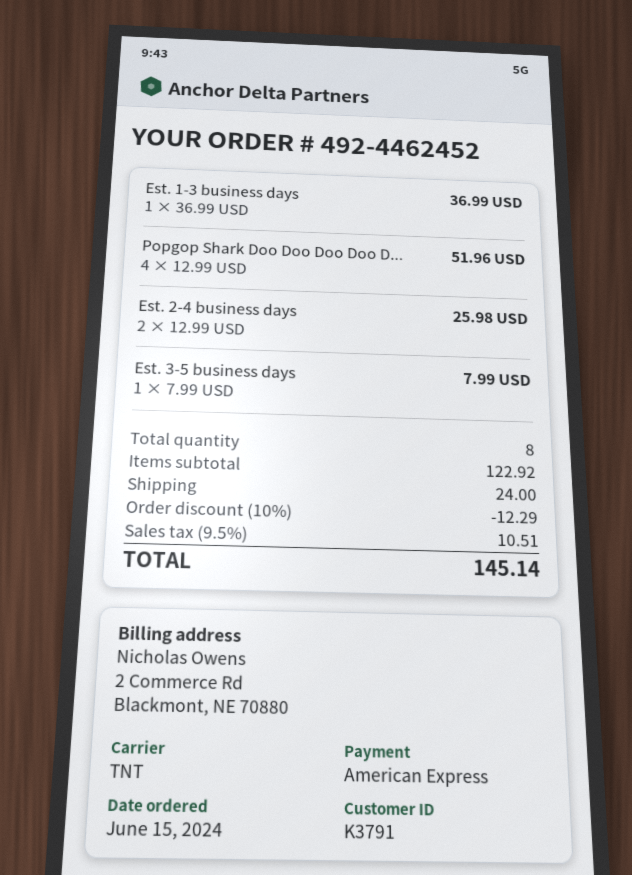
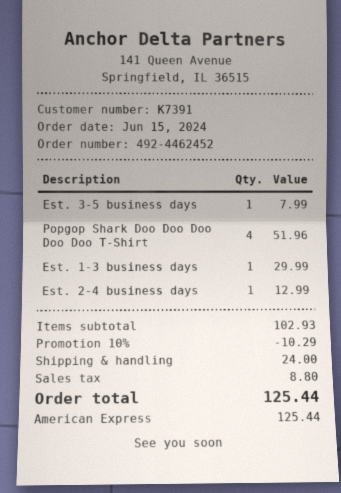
customer number: K3791 -> K7391
Est. 1-3 business days: 1 for 36.99 -> 1 for 29.99
Est. 2-4 business days: 2 for 25.98 -> 1 for 12.99
subtotal: 122.92 -> 102.93
discount: 10% = 12.29 -> 10% = 10.29
tax: 10.51 -> 8.80
total: 145.14 -> 125.44

